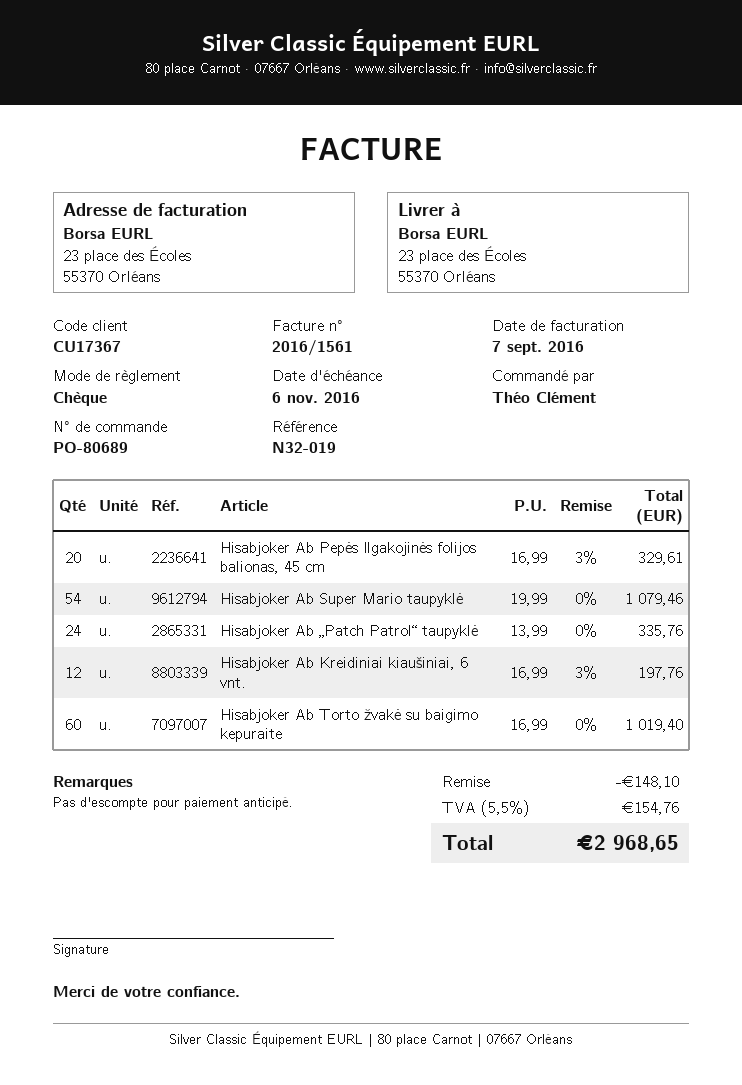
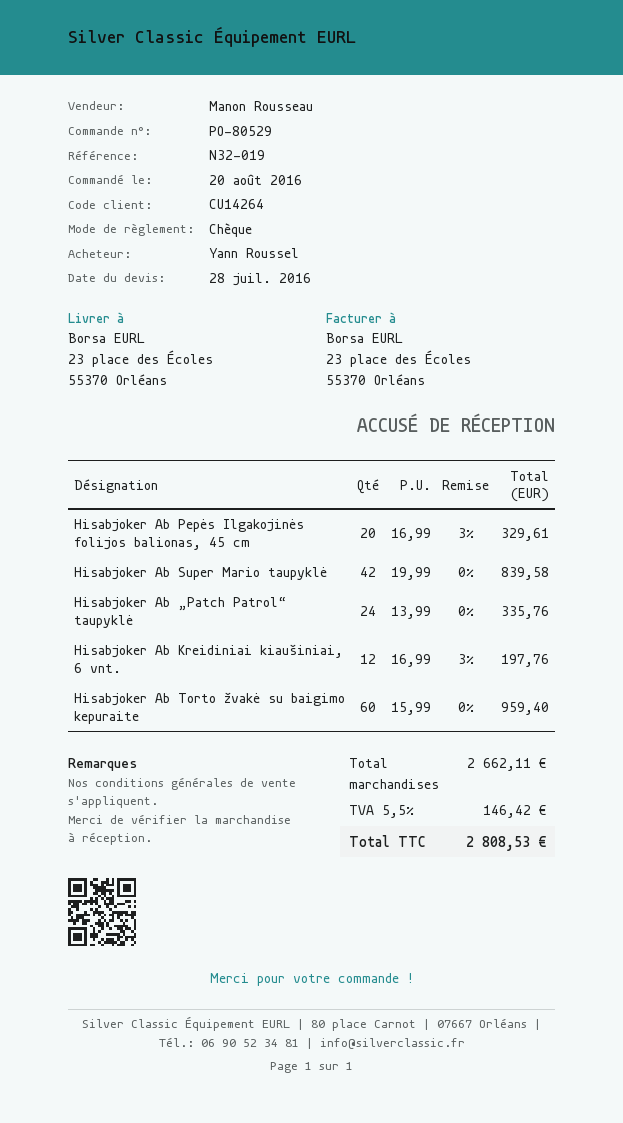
order number: PO-80689 -> PO-80529
customer number: CU17367 -> CU14264
ordered by: Théo Clément -> Yann Roussel
Hisabjoker Ab Super Mario taupyklė: 54 x 19.99 = 1079.46 -> 42 x 19.99 = 839.58
Hisabjoker Ab Torto žvakė su baigimo kepuraite: 60 x 16.99 = 1019.40 -> 60 x 15.99 = 959.40
discount: 148.10 -> none
tax: 5.5% = 154.76 -> 5.5% = 146.42
total: 2968.65 -> 2808.53

